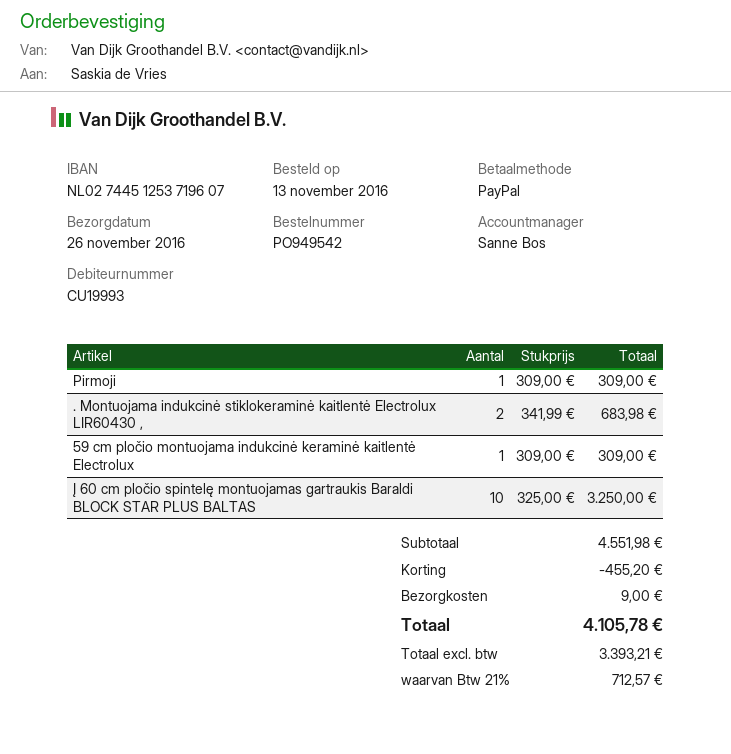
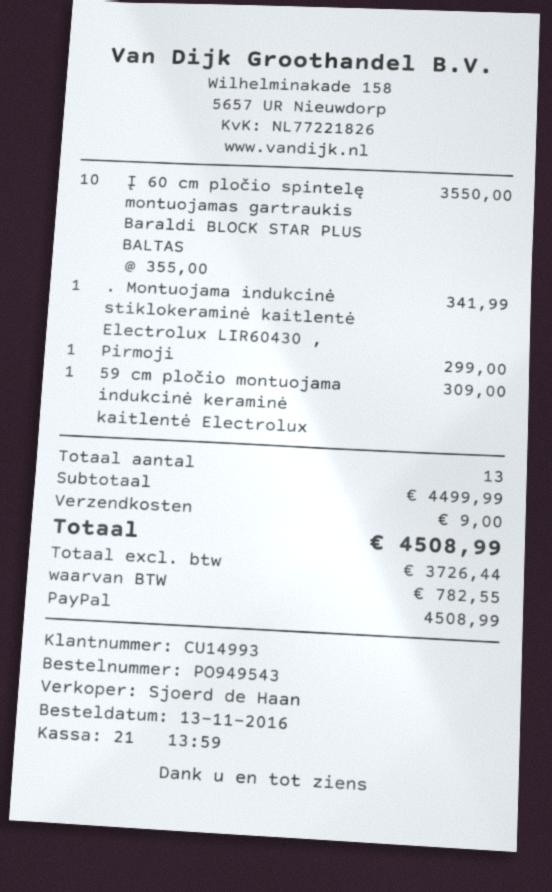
order number: PO949542 -> PO949543
customer number: CU19993 -> CU14993
sales rep: Sanne Bos -> Sjoerd de Haan
Pirmoji: 1 x 309.00 = 309.00 -> 1 x 299.00 = 299.00
. Montuojama indukcinė stiklokeraminė kaitlentė Electrolux LIR60430 ,: 2 x 341.99 = 683.98 -> 1 x 341.99 = 341.99
Į 60 cm pločio spintelę montuojamas gartraukis Baraldi BLOCK STAR PLUS BALTAS: 10 x 325.00 = 3250.00 -> 10 x 355.00 = 3550.00
subtotal: 4551.98 -> 4499.99
discount: 455.20 -> none
net: 3393.21 -> 3726.44
tax: 712.57 -> 782.55
total: 4105.78 -> 4508.99

